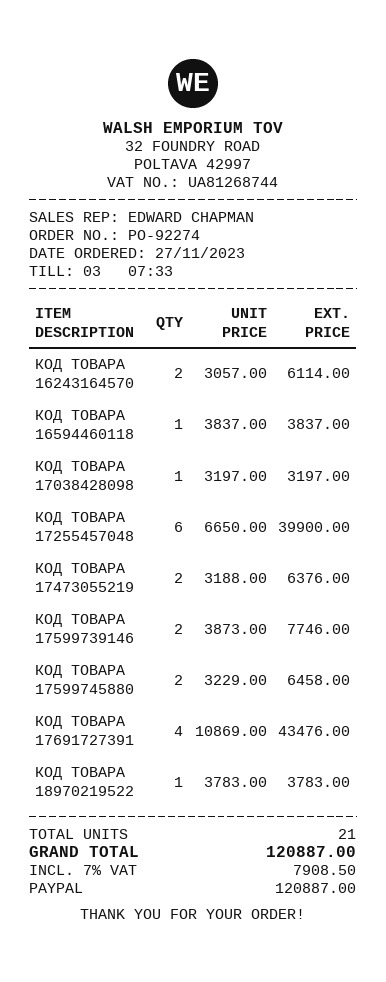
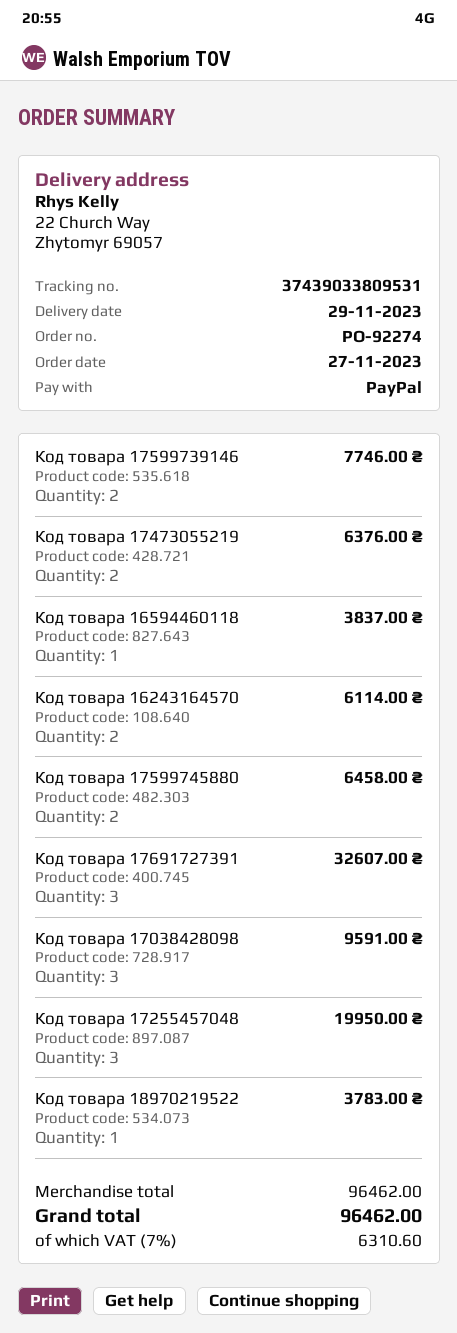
КОД ТОВАРА 17038428098: 1 for 3197.00 -> 3 for 9591.00
КОД ТОВАРА 17255457048: 6 for 39900.00 -> 3 for 19950.00
КОД ТОВАРА 17691727391: 4 for 43476.00 -> 3 for 32607.00
tax: 7% = 7908.50 -> 7% = 6310.60
total: 120887.00 -> 96462.00

